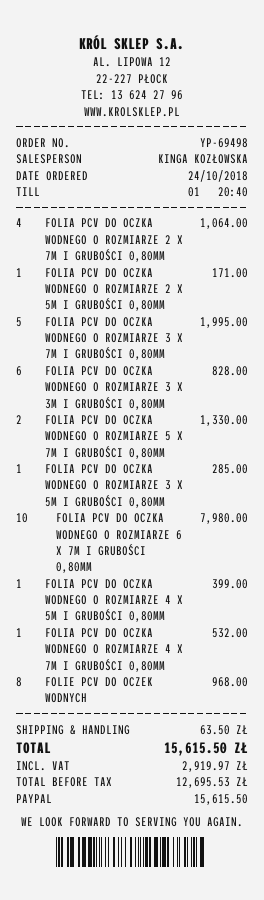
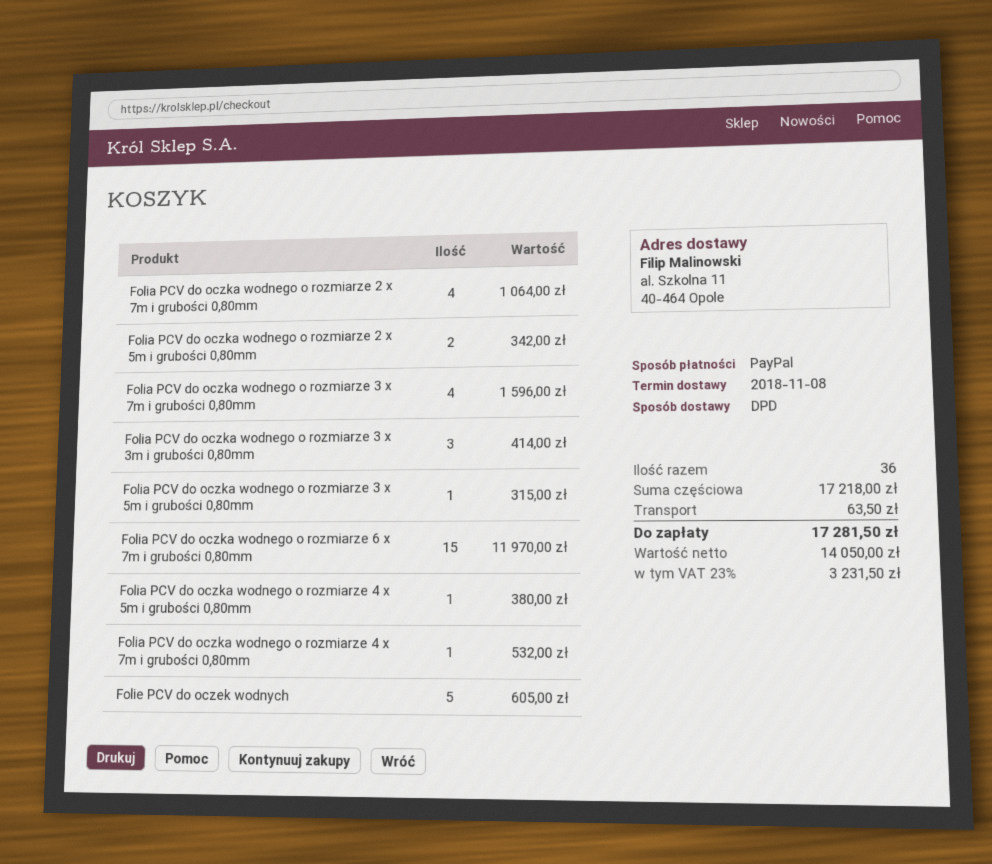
FOLIA PCV DO OCZKA WODNEGO O ROZMIARZE 2 X 5M I GRUBOŚCI 0,80MM: 1 for 171.00 -> 2 for 342.00
FOLIA PCV DO OCZKA WODNEGO O ROZMIARZE 3 X 7M I GRUBOŚCI 0,80MM: 5 for 1995.00 -> 4 for 1596.00
FOLIA PCV DO OCZKA WODNEGO O ROZMIARZE 3 X 3M I GRUBOŚCI 0,80MM: 6 for 828.00 -> 3 for 414.00
FOLIA PCV DO OCZKA WODNEGO O ROZMIARZE 5 X 7M I GRUBOŚCI 0,80MM: 2 for 1330.00 -> none
FOLIA PCV DO OCZKA WODNEGO O ROZMIARZE 3 X 5M I GRUBOŚCI 0,80MM: 1 for 285.00 -> 1 for 315.00
FOLIA PCV DO OCZKA WODNEGO O ROZMIARZE 6 X 7M I GRUBOŚCI 0,80MM: 10 for 7980.00 -> 15 for 11970.00
FOLIA PCV DO OCZKA WODNEGO O ROZMIARZE 4 X 5M I GRUBOŚCI 0,80MM: 1 for 399.00 -> 1 for 380.00
FOLIE PCV DO OCZEK WODNYCH: 8 for 968.00 -> 5 for 605.00
net: 12695.53 -> 14050.00
tax: 2919.97 -> 3231.50
total: 15615.50 -> 17281.50

